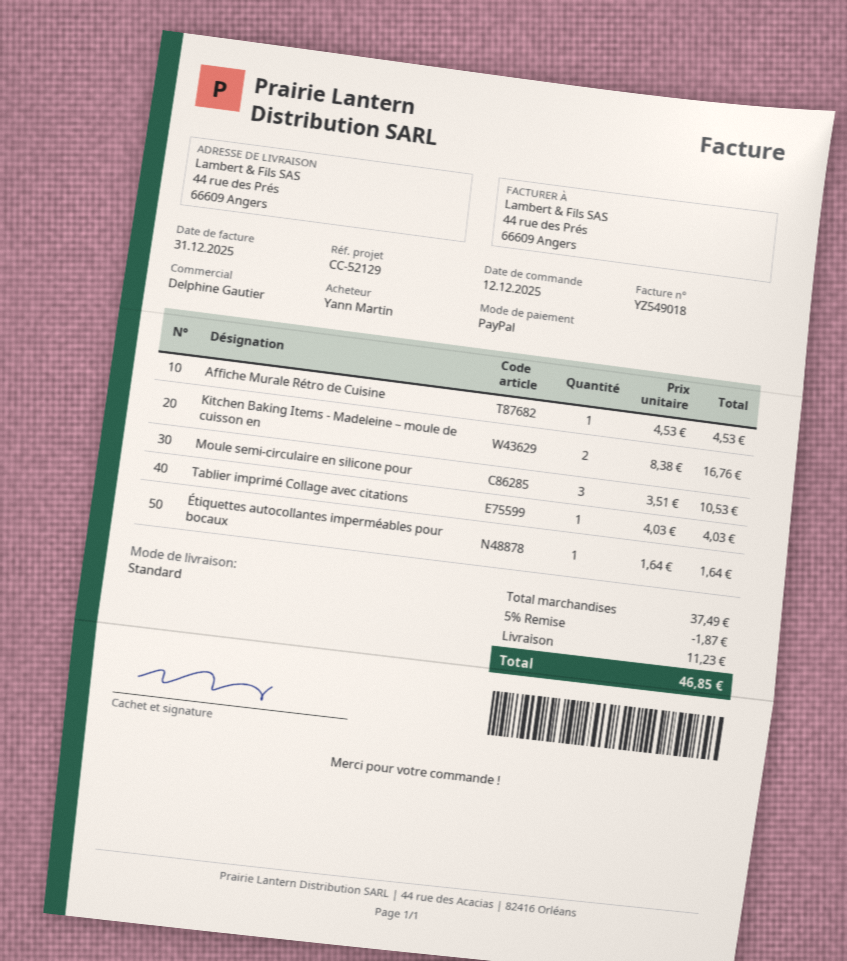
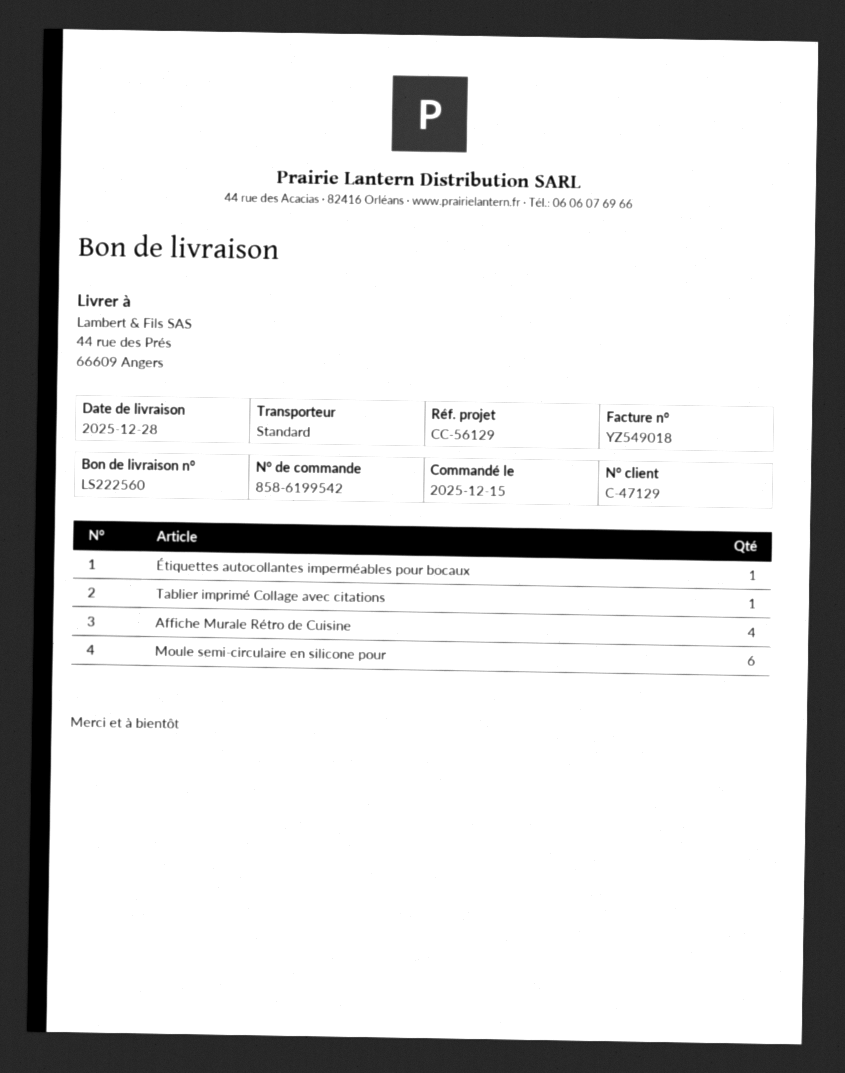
order date: 2025-12-12 -> 2025-12-15
reference: CC-52129 -> CC-56129
Affiche Murale Rétro de Cuisine: 1 -> 4
Kitchen Baking Items - Madeleine – moule de cuisson en: 2 -> none
Moule semi-circulaire en silicone pour: 3 -> 6

